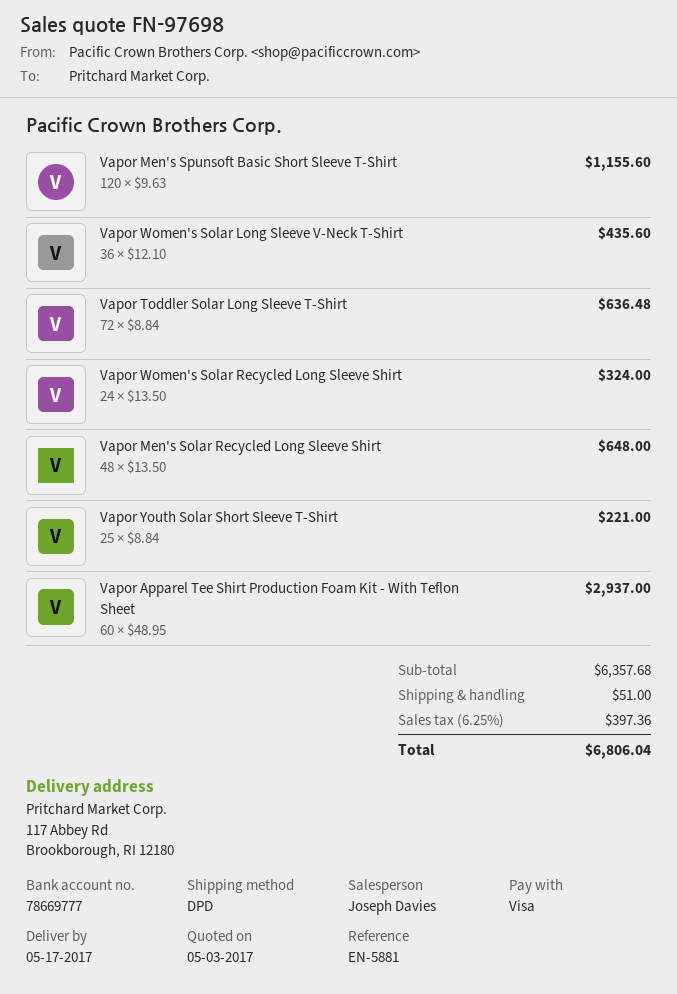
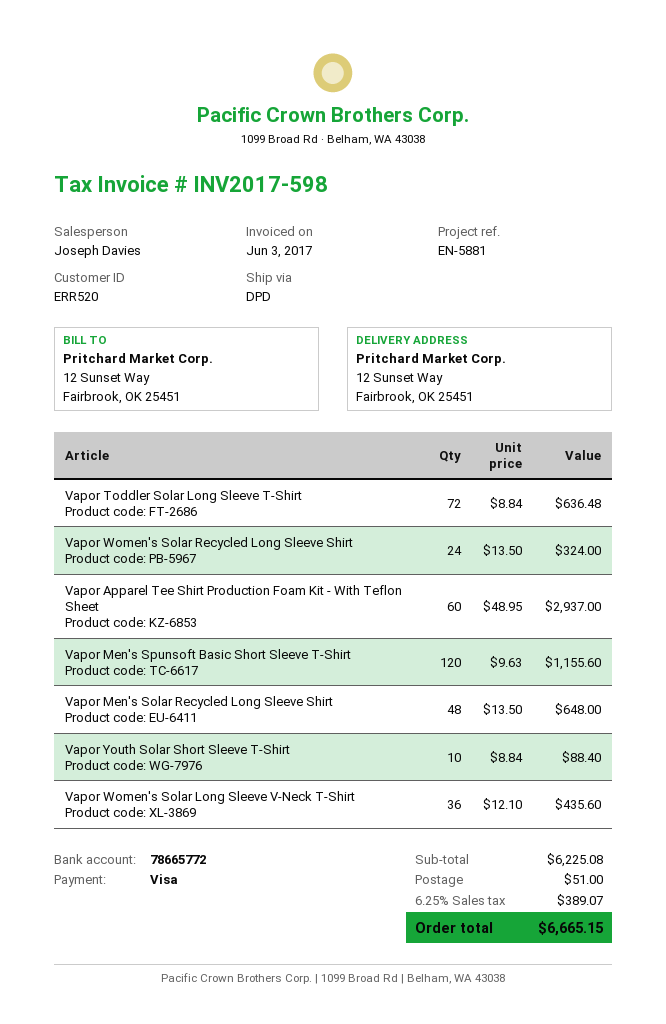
bank account: 78669777 -> 78665772
ship to: 117 Abbey Rd, Brookborough, RI 12180 -> 12 Sunset Way, Fairbrook, OK 25451
Vapor Youth Solar Short Sleeve T-Shirt: 25 x 8.84 = 221.00 -> 10 x 8.84 = 88.40
subtotal: 6357.68 -> 6225.08
tax: 6.25% = 397.36 -> 6.25% = 389.07
total: 6806.04 -> 6665.15

